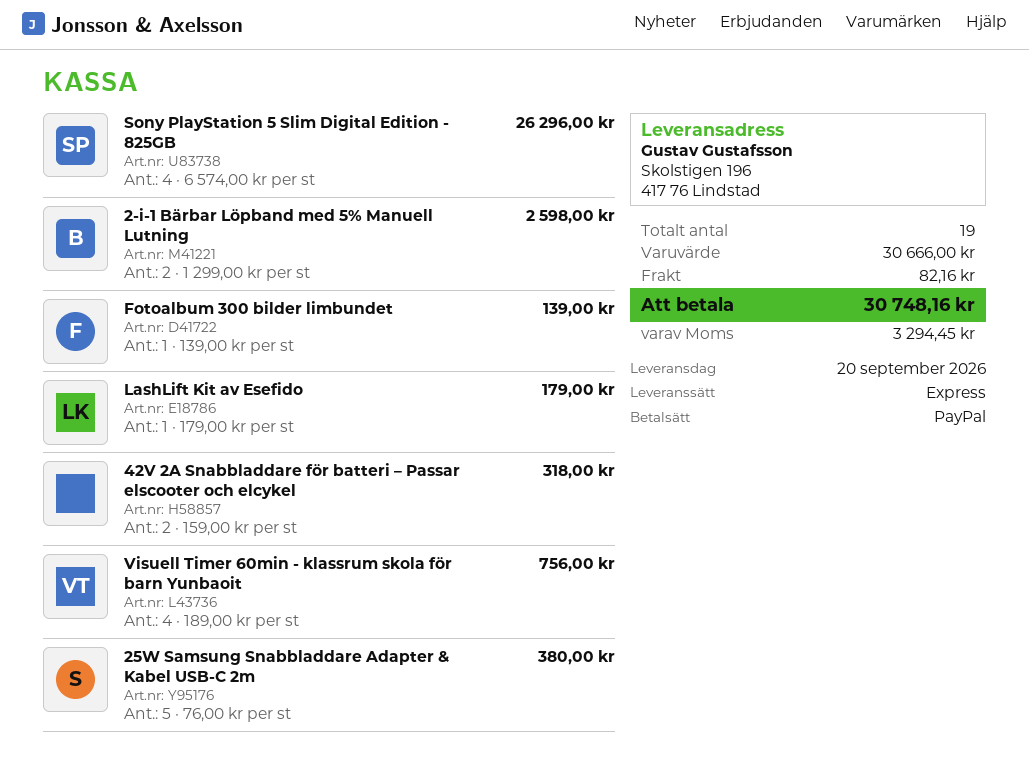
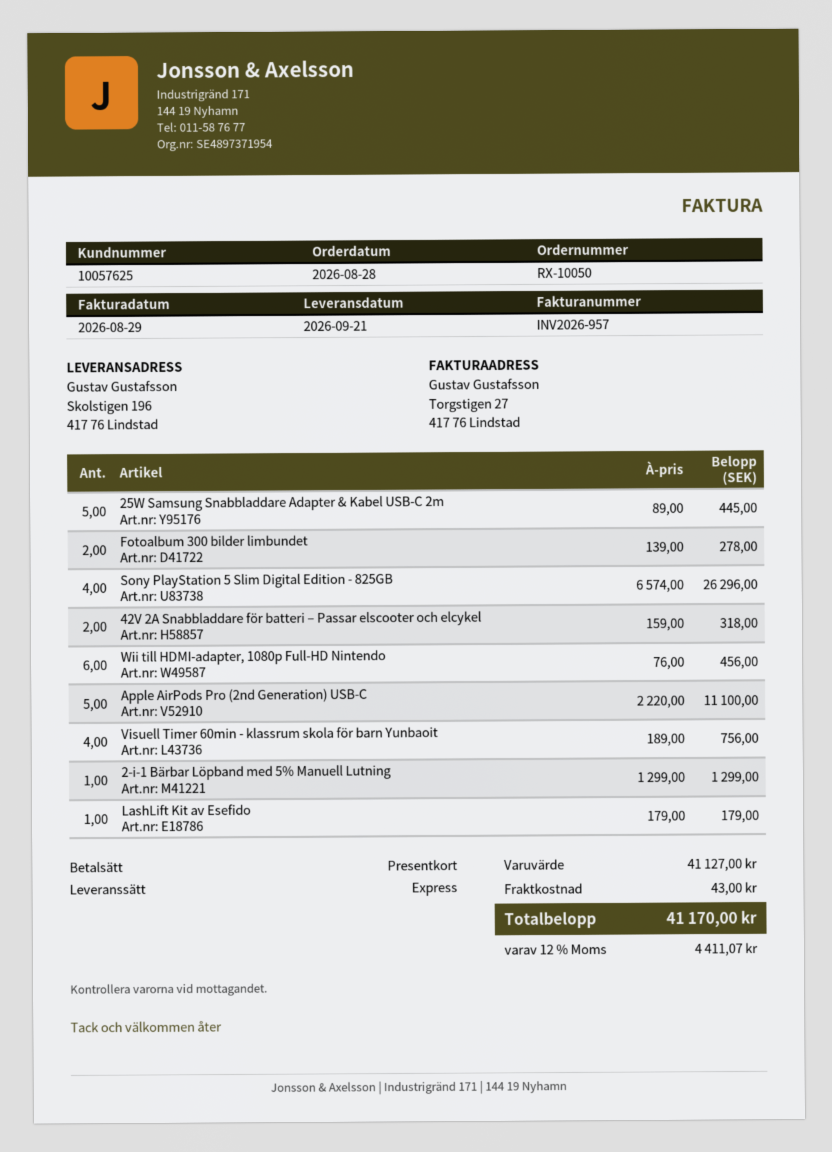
delivery date: 2026-09-20 -> 2026-09-21
payment method: PayPal -> gift card
2-i-1 Bärbar Löpband med 5% Manuell Lutning: 2 x 1299.00 = 2598.00 -> 1 x 1299.00 = 1299.00
Fotoalbum 300 bilder limbundet: 1 x 139.00 = 139.00 -> 2 x 139.00 = 278.00
25W Samsung Snabbladdare Adapter & Kabel USB-C 2m: 5 x 76.00 = 380.00 -> 5 x 89.00 = 445.00
Wii till HDMI-adapter, 1080p Full-HD Nintendo: none -> 6 x 76.00 = 456.00
Apple AirPods Pro (2nd Generation) USB-C: none -> 5 x 2220.00 = 11100.00
subtotal: 30666.00 -> 41127.00
shipping: 82.16 -> 43.00
tax: 3294.45 -> 4411.07
total: 30748.16 -> 41170.00

